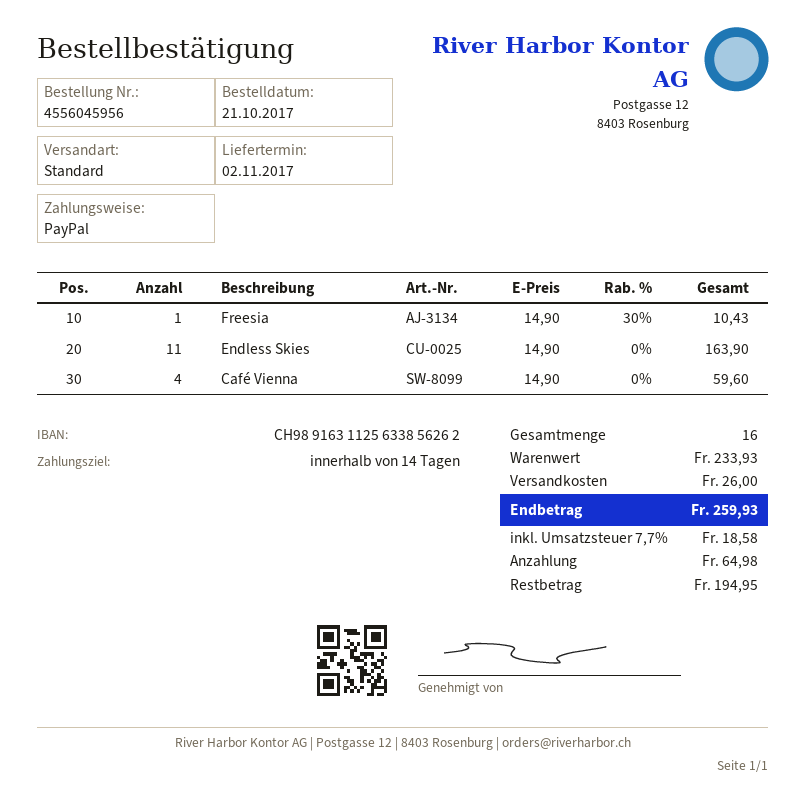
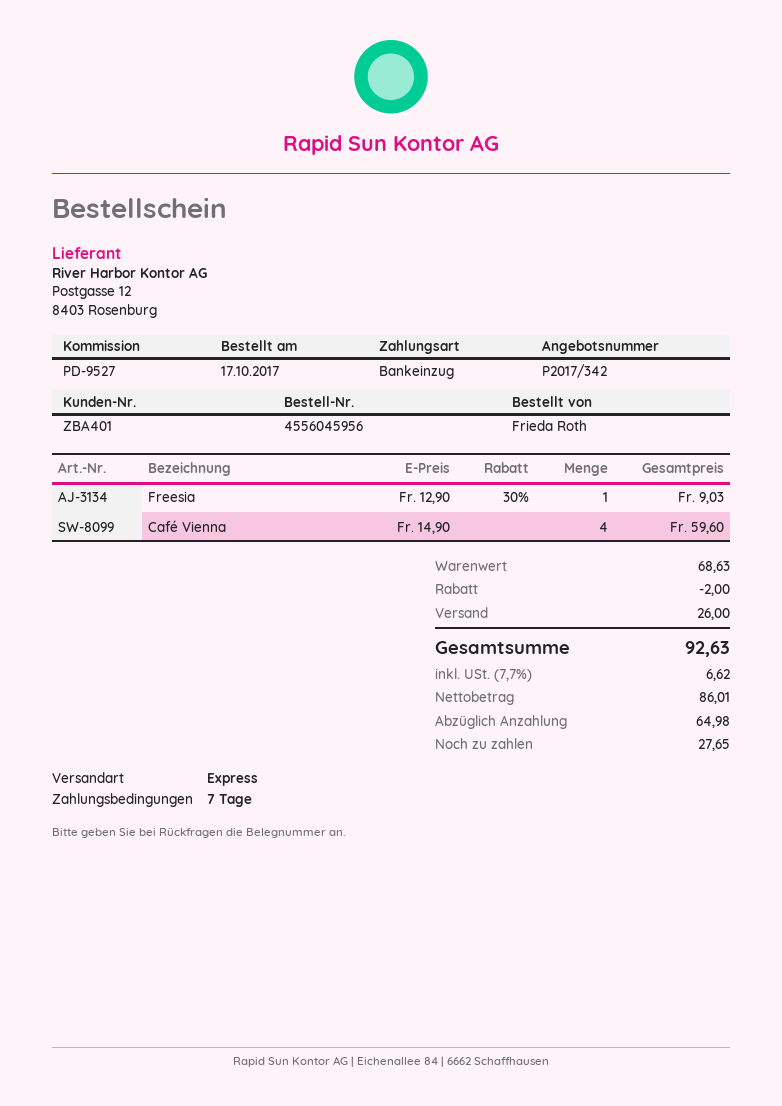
order date: 2017-10-21 -> 2017-10-17
payment terms: 14 days -> 7 days
payment method: PayPal -> direct debit
shipping method: standard -> express
Freesia: 1 x 14.90 - 30% = 10.43 -> 1 x 12.90 - 30% = 9.03
Endless Skies: 11 x 14.90 = 163.90 -> none
subtotal: 233.93 -> 68.63
discount: none -> 2.00
tax: 7.7% = 18.58 -> 7.7% = 6.62
total: 259.93 -> 92.63
balance: 194.95 -> 27.65

